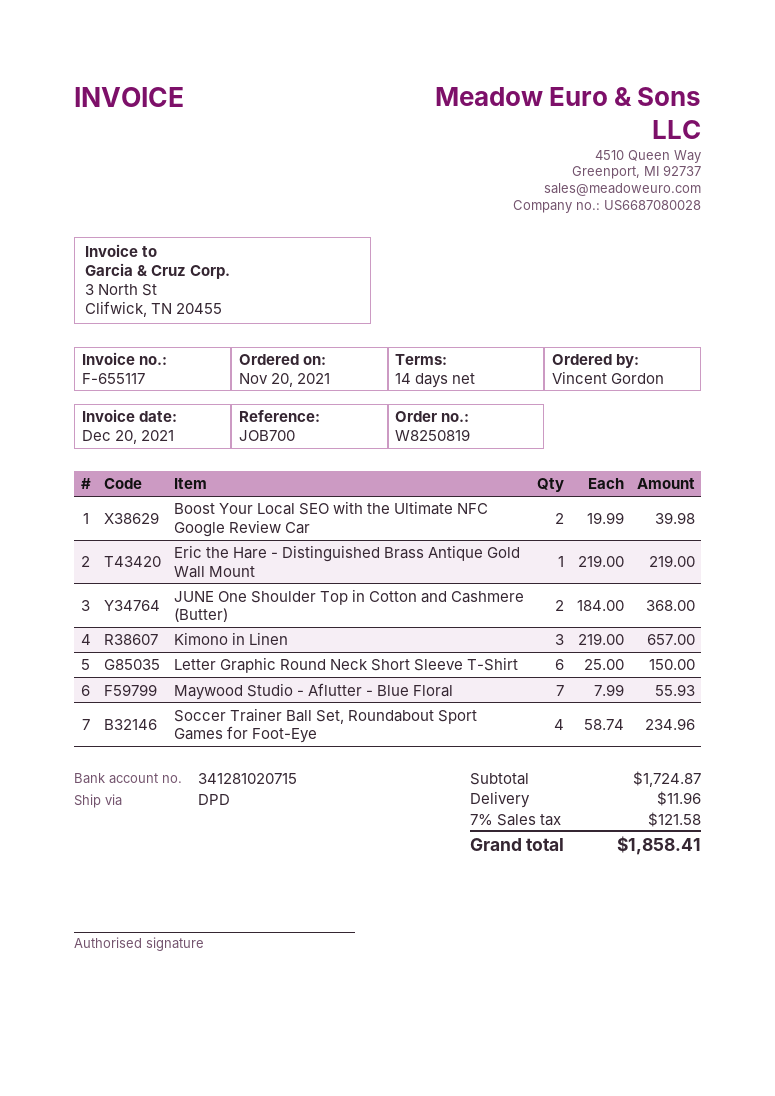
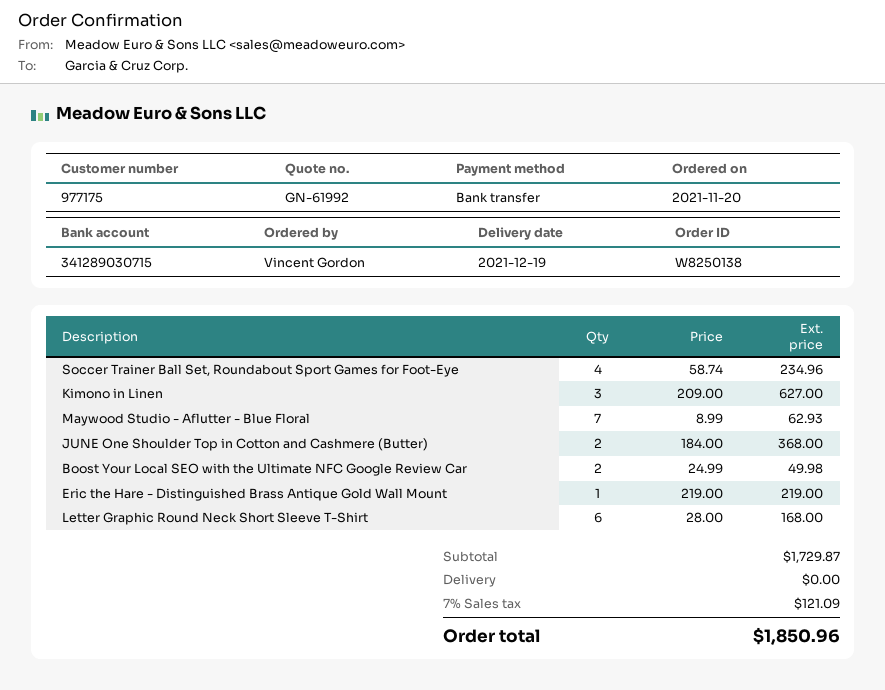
order number: W8250819 -> W8250138
bank account: 341281020715 -> 341289030715
Boost Your Local SEO with the Ultimate NFC Google Review Car: 2 x 19.99 = 39.98 -> 2 x 24.99 = 49.98
Kimono in Linen: 3 x 219.00 = 657.00 -> 3 x 209.00 = 627.00
Letter Graphic Round Neck Short Sleeve T-Shirt: 6 x 25.00 = 150.00 -> 6 x 28.00 = 168.00
Maywood Studio - Aflutter - Blue Floral: 7 x 7.99 = 55.93 -> 7 x 8.99 = 62.93
subtotal: 1724.87 -> 1729.87
shipping: 11.96 -> 0.00
tax: 7% = 121.58 -> 7% = 121.09
total: 1858.41 -> 1850.96

